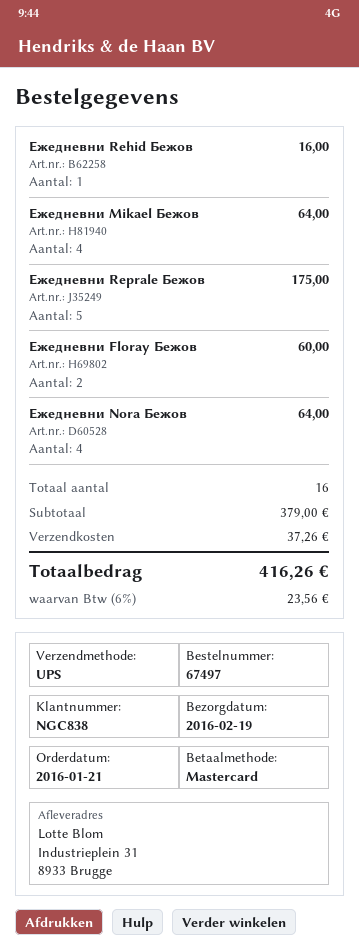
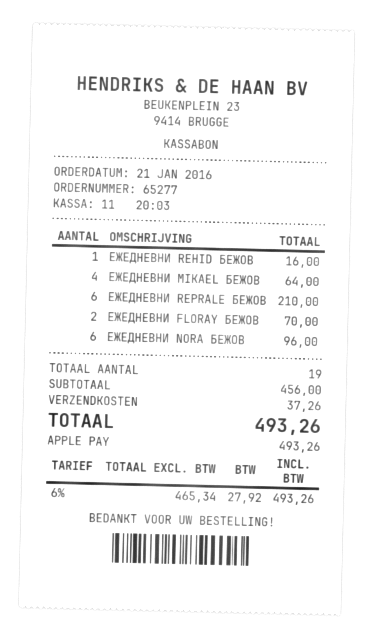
order number: 67497 -> 65277
payment method: Mastercard -> Apple Pay
Ежедневни Reprale Бежов: 5 for 175.00 -> 6 for 210.00
Ежедневни Floray Бежов: 2 for 60.00 -> 2 for 70.00
Ежедневни Nora Бежов: 4 for 64.00 -> 6 for 96.00
total quantity: 16 -> 19
subtotal: 379.00 -> 456.00
tax: 6% = 23.56 -> 6% = 27.92
total: 416.26 -> 493.26

